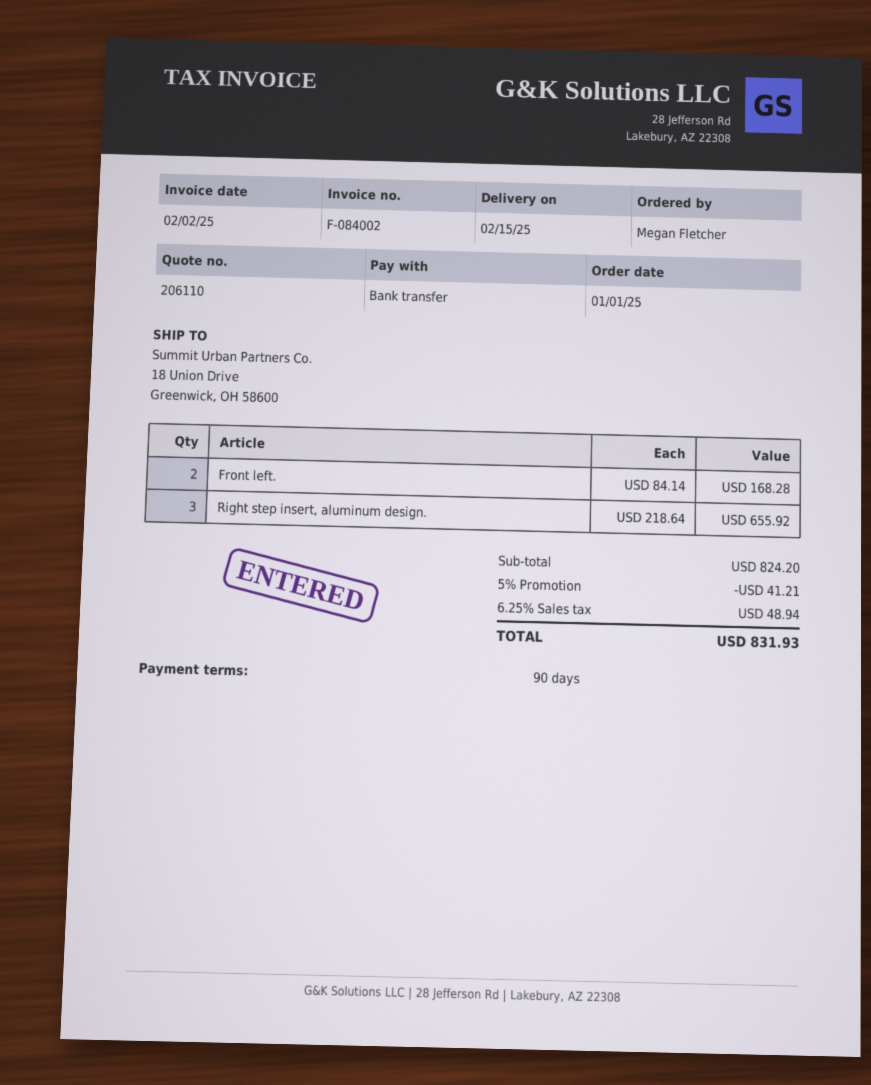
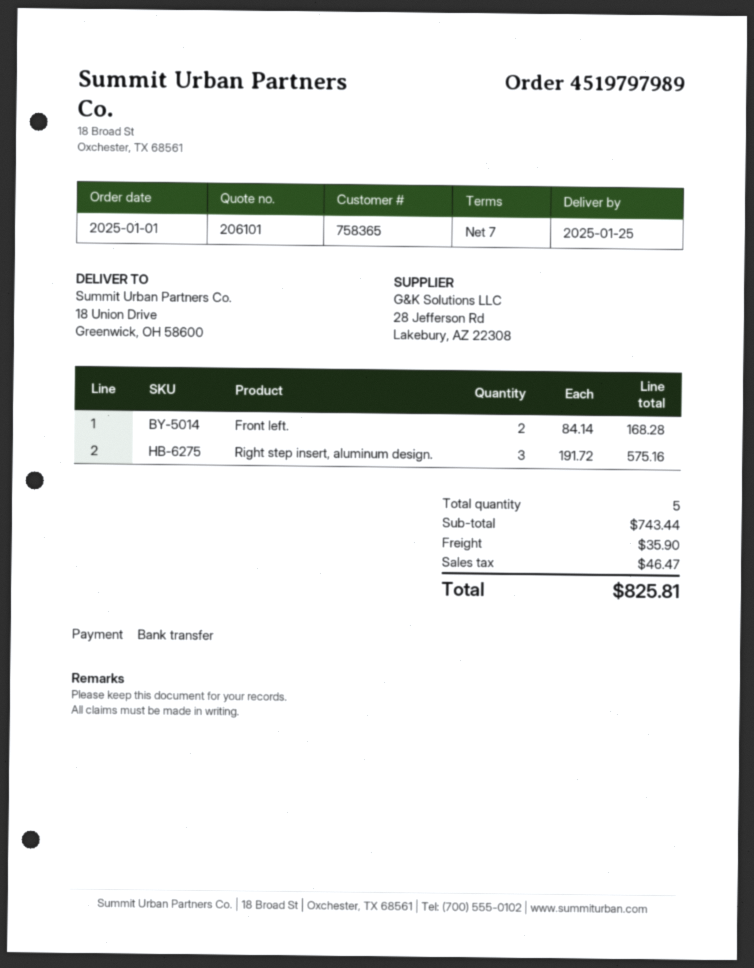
quote number: 206110 -> 206101
delivery date: 2025-02-15 -> 2025-01-25
payment terms: 90 days -> 7 days
Right step insert, aluminum design.: 3 x 218.64 = 655.92 -> 3 x 191.72 = 575.16
subtotal: 824.20 -> 743.44
discount: 5% = 41.21 -> none
shipping: none -> 35.90
tax: 48.94 -> 46.47
total: 831.93 -> 825.81

